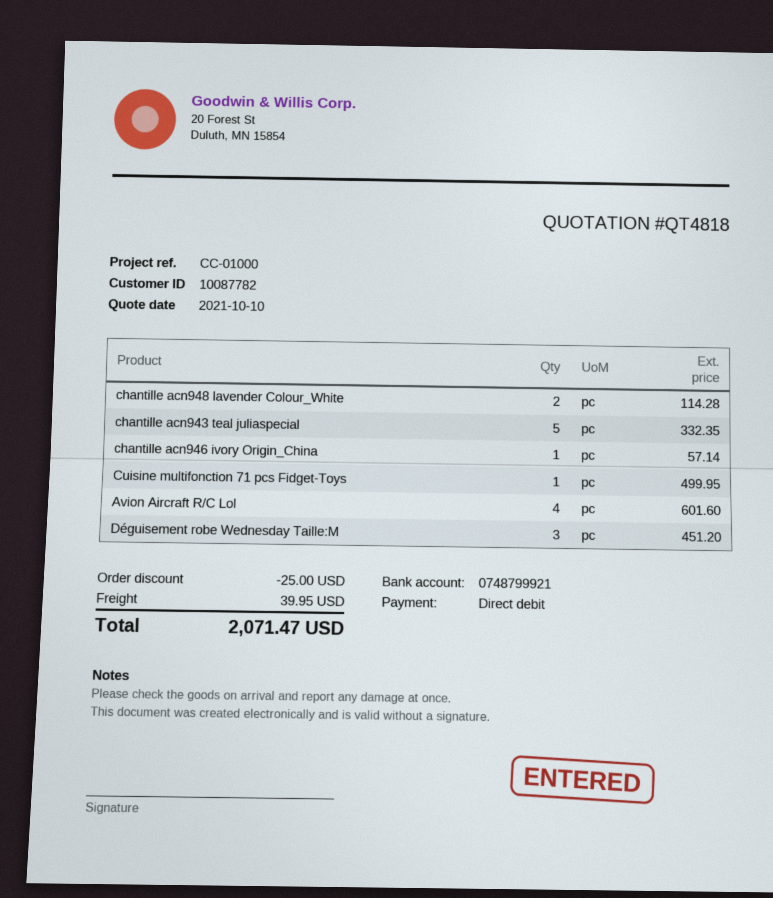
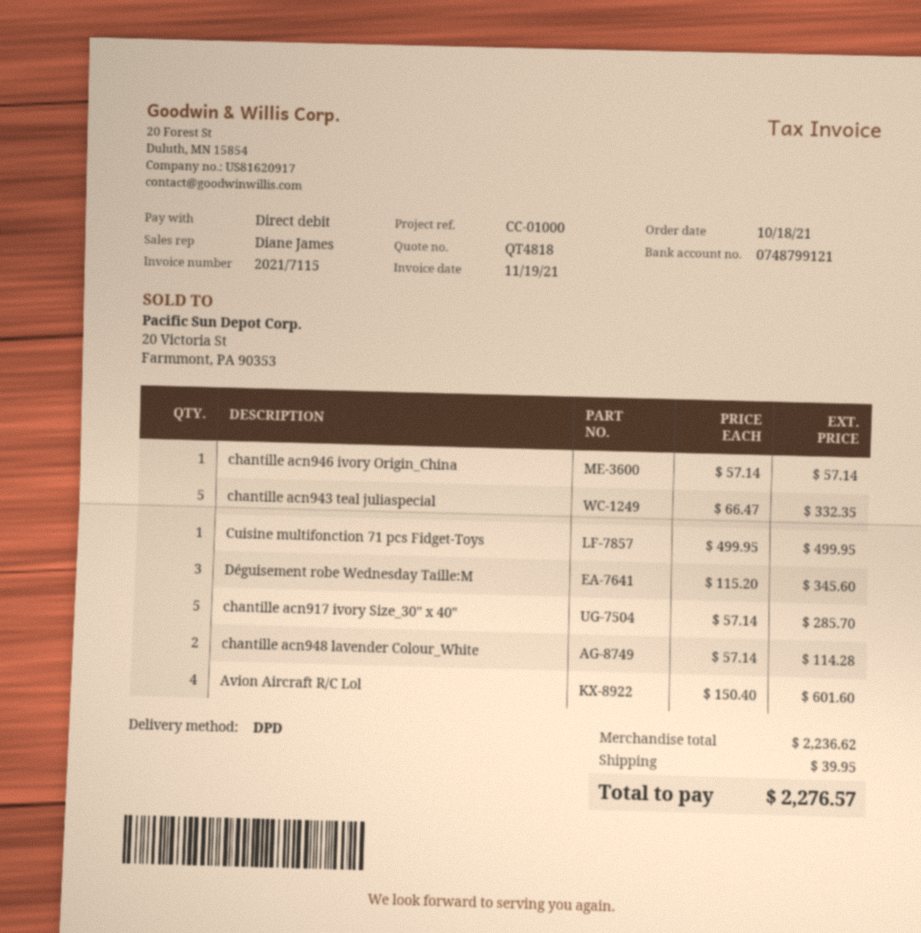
bank account: 0748799921 -> 0748799121
Déguisement robe Wednesday Taille:M: 3 for 451.20 -> 3 for 345.60
chantille acn917 ivory Size_30" x 40": none -> 5 for 285.70
discount: 25.00 -> none
total: 2071.47 -> 2276.57

